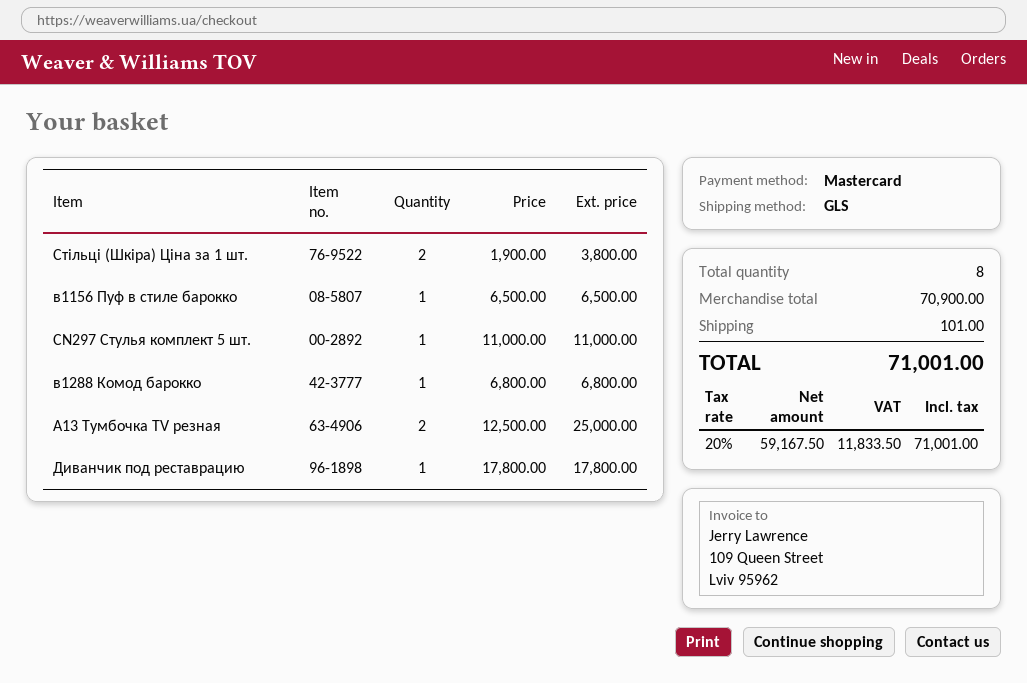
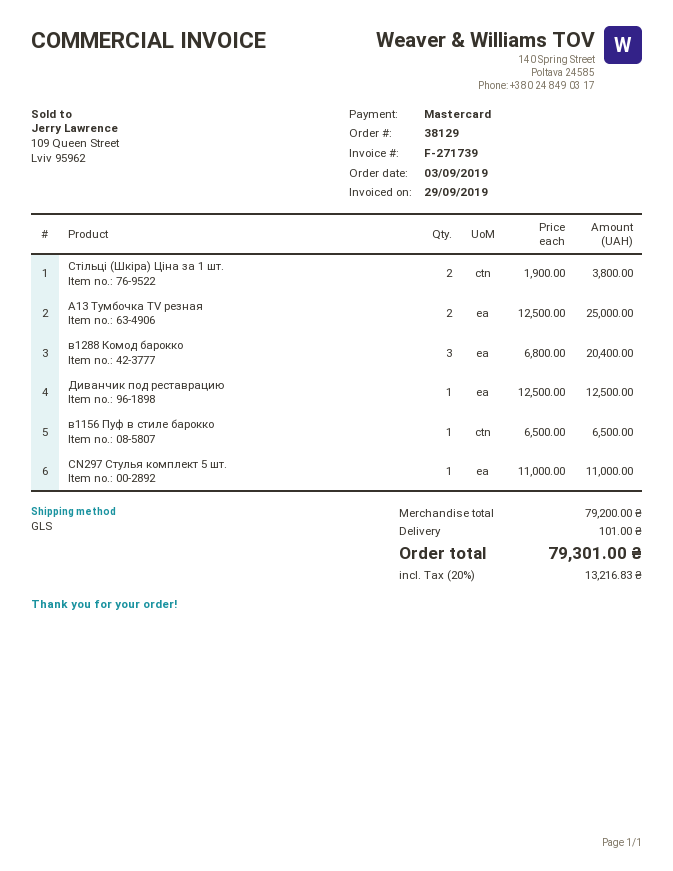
в1288 Комод барокко: 1 x 6800.00 = 6800.00 -> 3 x 6800.00 = 20400.00
Диванчик под реставрацию: 1 x 17800.00 = 17800.00 -> 1 x 12500.00 = 12500.00
subtotal: 70900.00 -> 79200.00
tax: 20% = 11833.50 -> 20% = 13216.83
total: 71001.00 -> 79301.00

